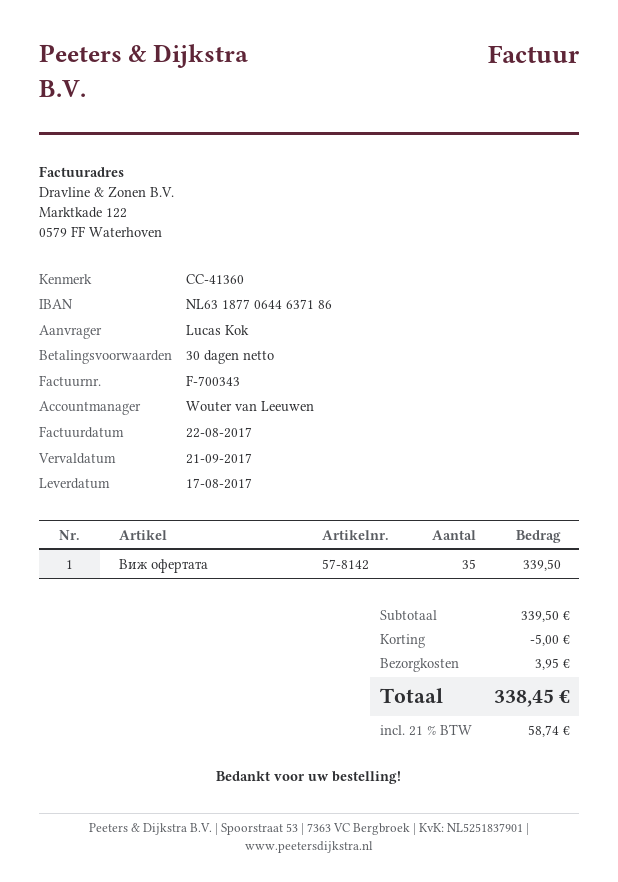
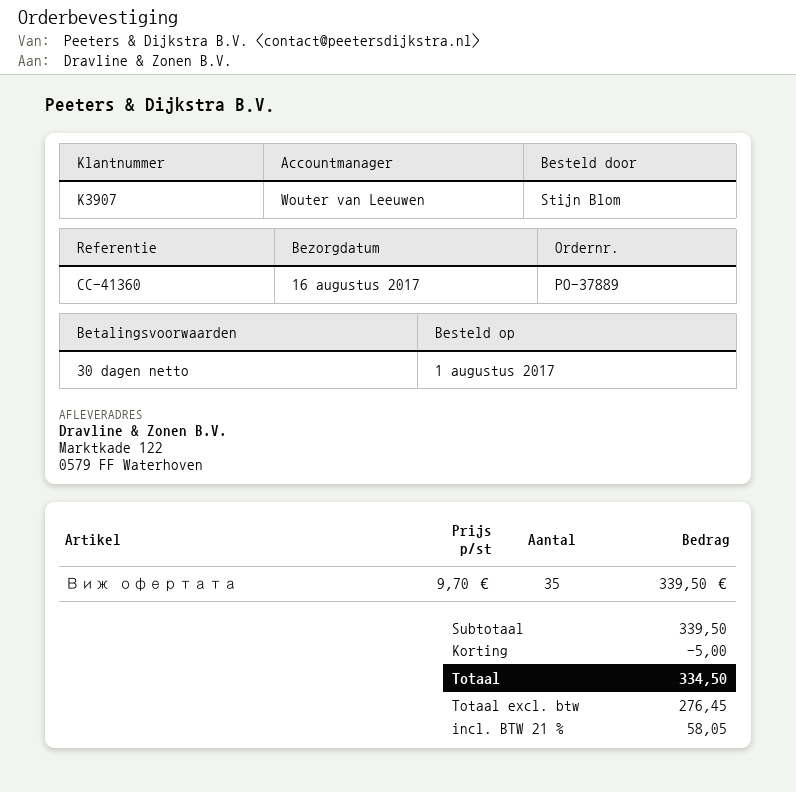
delivery date: 2017-08-17 -> 2017-08-16
ordered by: Lucas Kok -> Stijn Blom
shipping: 3.95 -> none
tax: 21% = 58.74 -> 21% = 58.05
total: 338.45 -> 334.50

